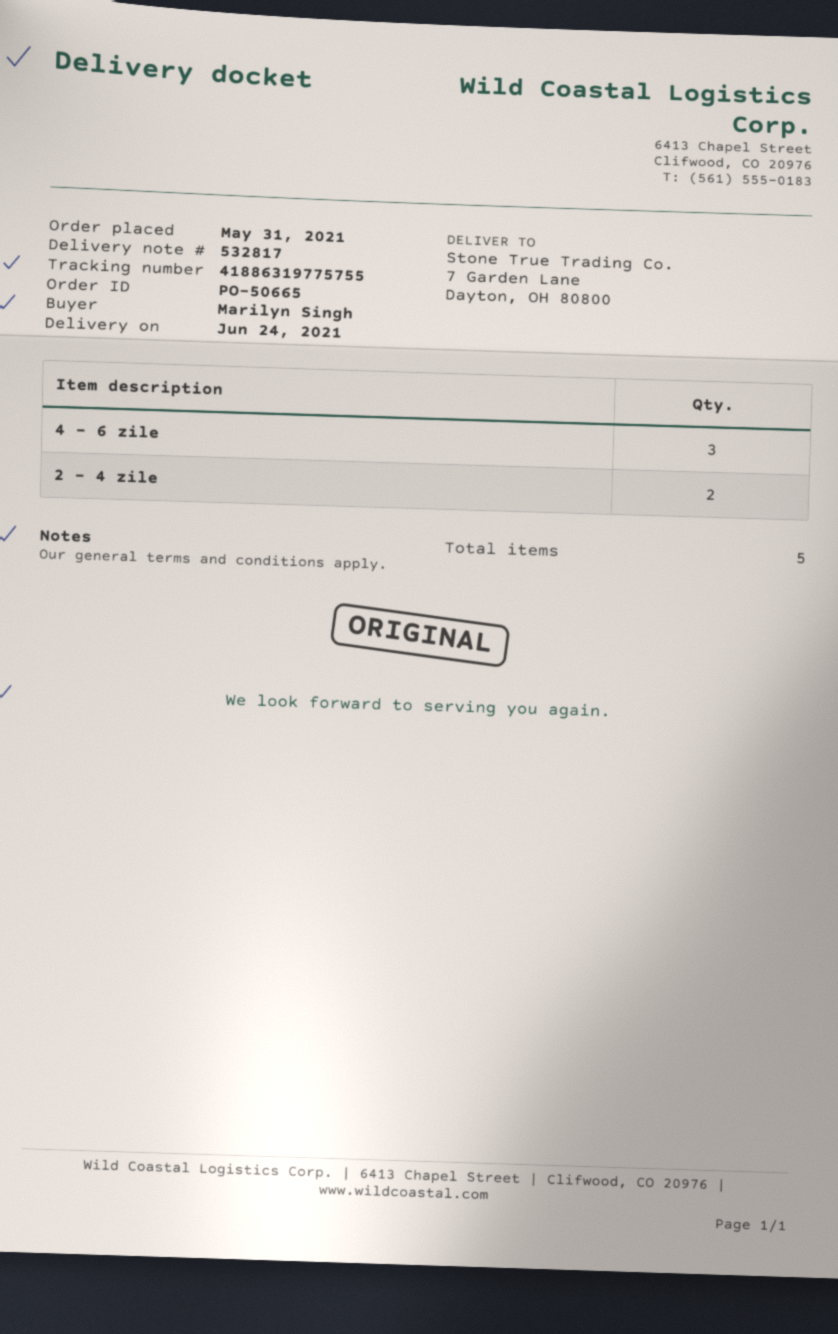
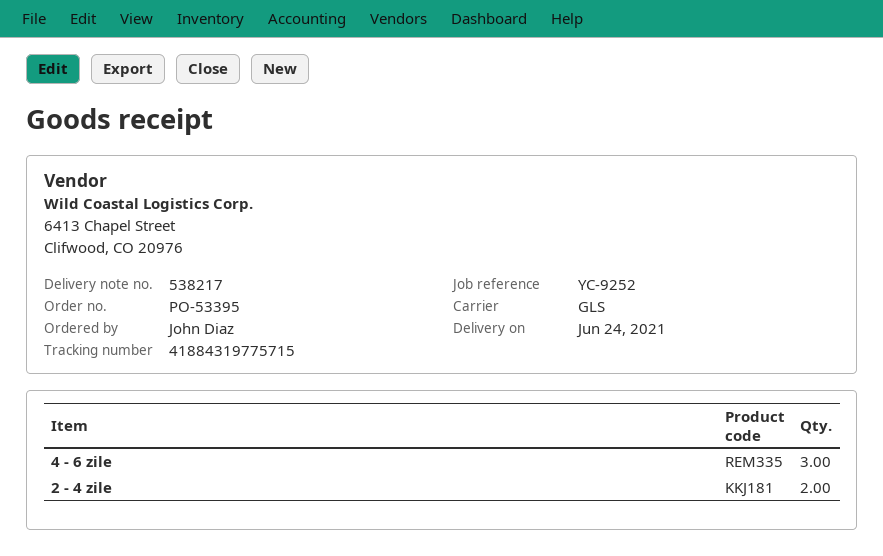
order number: PO-50665 -> PO-53395
delivery note number: 532817 -> 538217
ordered by: Marilyn Singh -> John Diaz
tracking number: 41886319775755 -> 41884319775715

